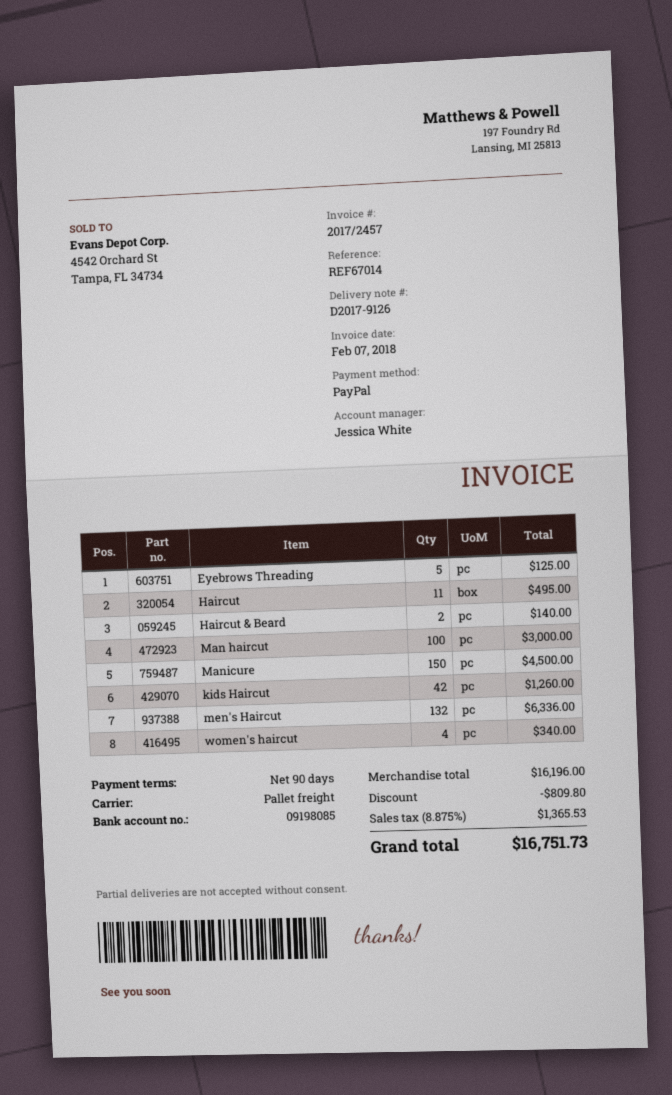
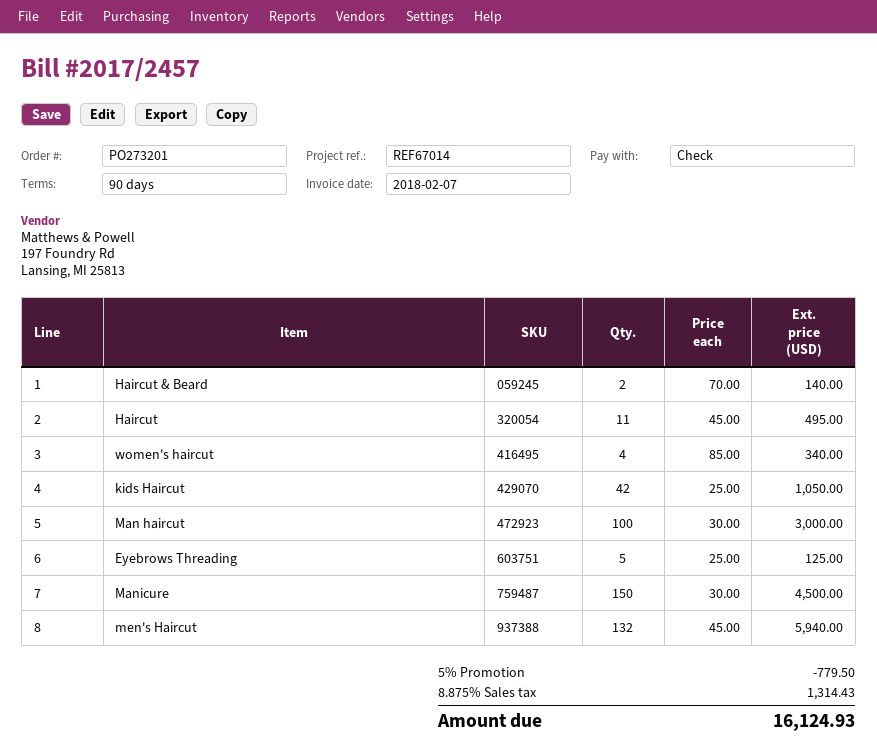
payment method: PayPal -> cheque
kids Haircut: 42 for 1260.00 -> 42 for 1050.00
men's Haircut: 132 for 6336.00 -> 132 for 5940.00
discount: 809.80 -> 779.50
tax: 8.875% = 1365.53 -> 8.875% = 1314.43
total: 16751.73 -> 16124.93

